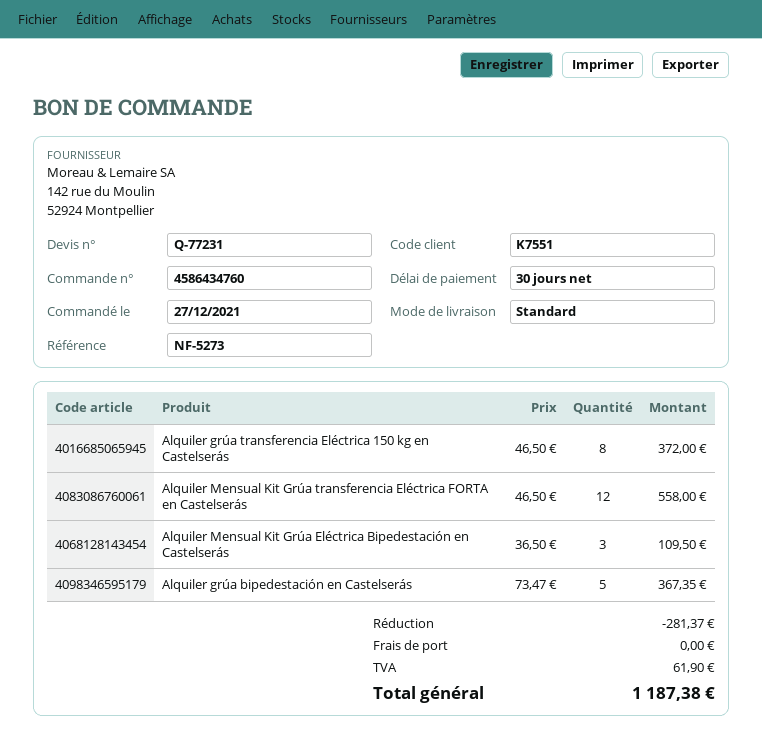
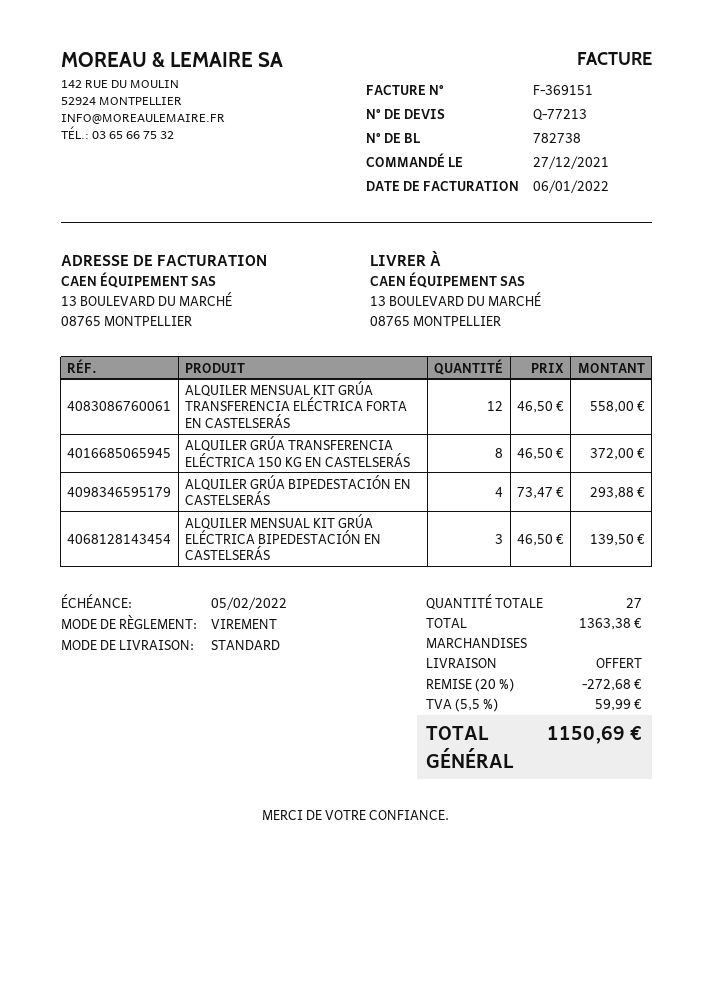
quote number: Q-77231 -> Q-77213
Alquiler Mensual Kit Grúa Eléctrica Bipedestación en Castelserás: 3 x 36.50 = 109.50 -> 3 x 46.50 = 139.50
Alquiler grúa bipedestación en Castelserás: 5 x 73.47 = 367.35 -> 4 x 73.47 = 293.88
discount: 281.37 -> 272.68
tax: 61.90 -> 59.99
total: 1187.38 -> 1150.69

